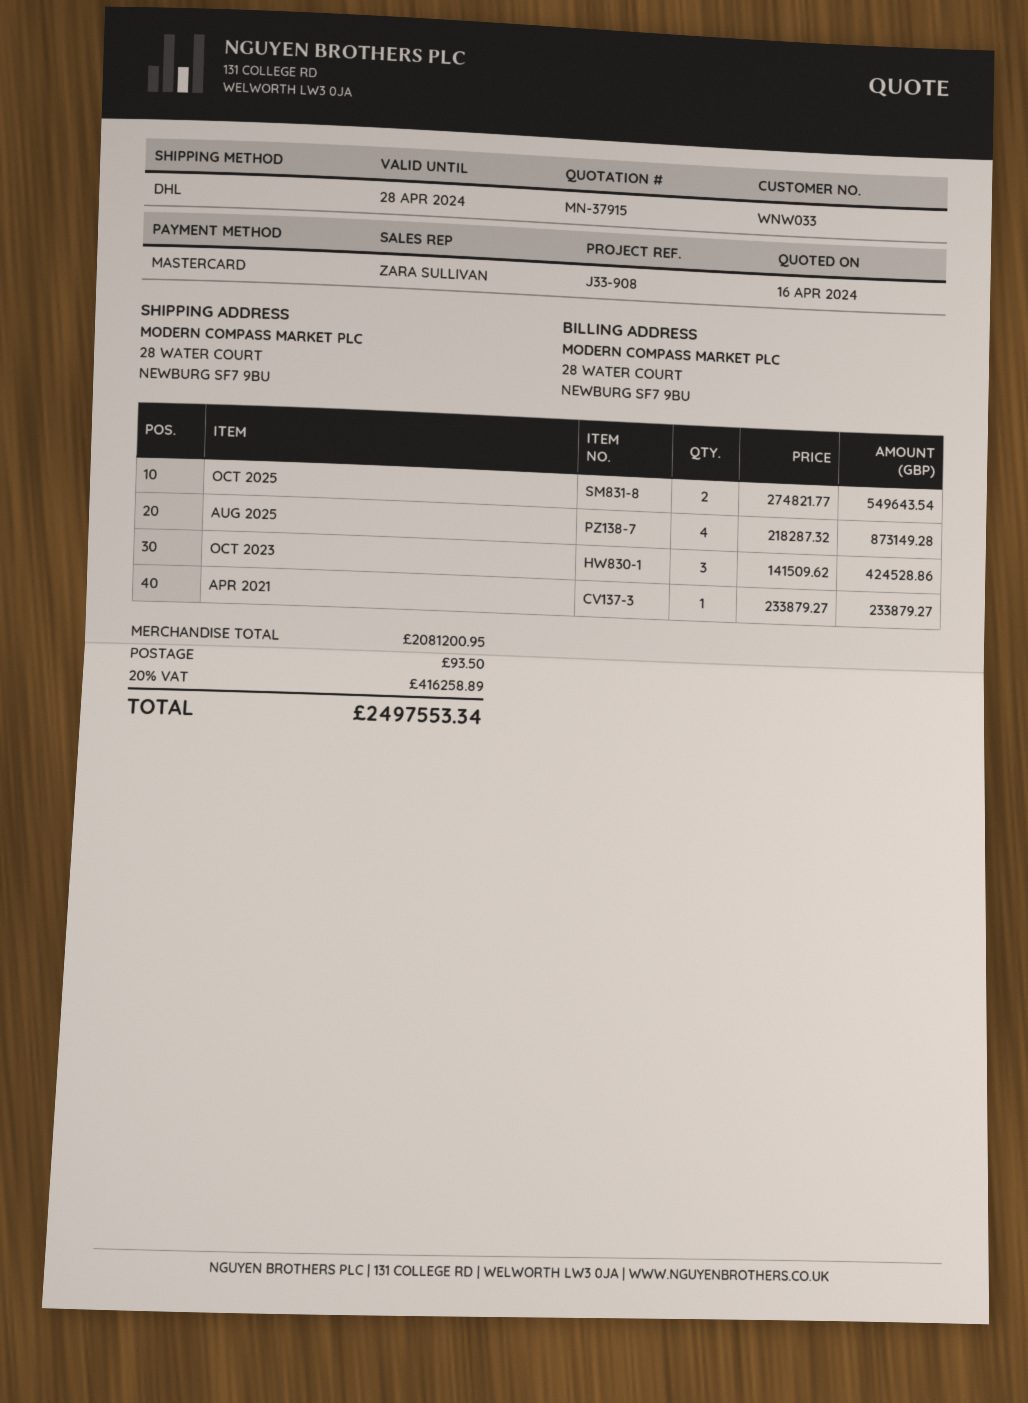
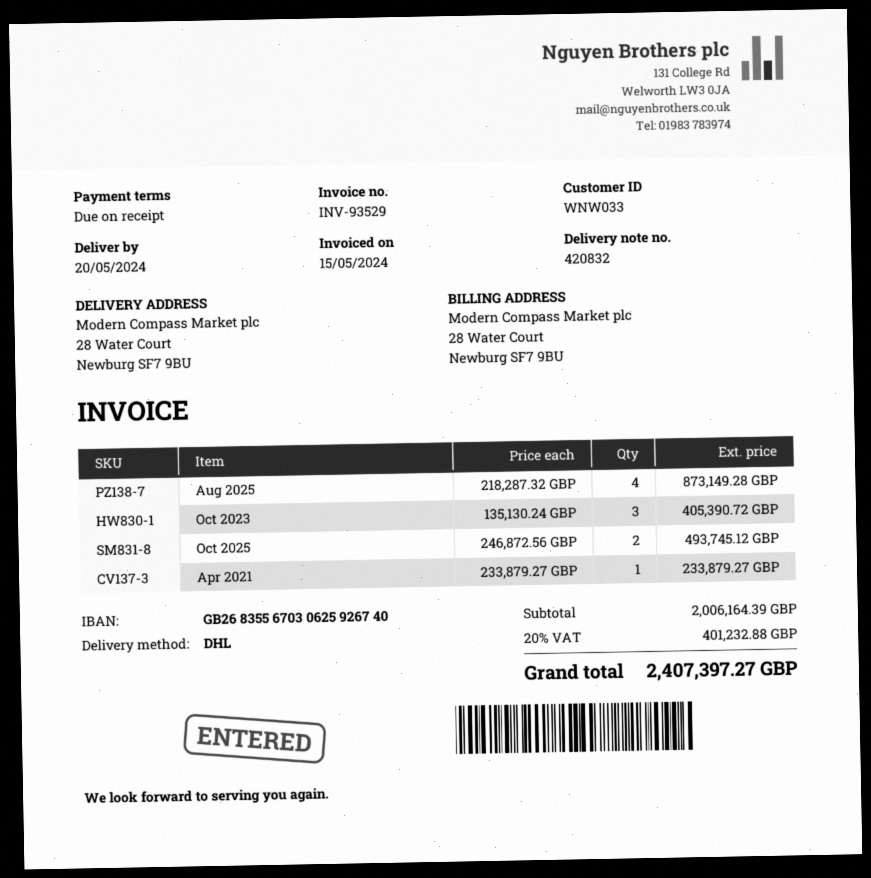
OCT 2025: 2 x 274821.77 = 549643.54 -> 2 x 246872.56 = 493745.12
OCT 2023: 3 x 141509.62 = 424528.86 -> 3 x 135130.24 = 405390.72
subtotal: 2081200.95 -> 2006164.39
shipping: 93.50 -> none
tax: 20% = 416258.89 -> 20% = 401232.88
total: 2497553.34 -> 2407397.27

